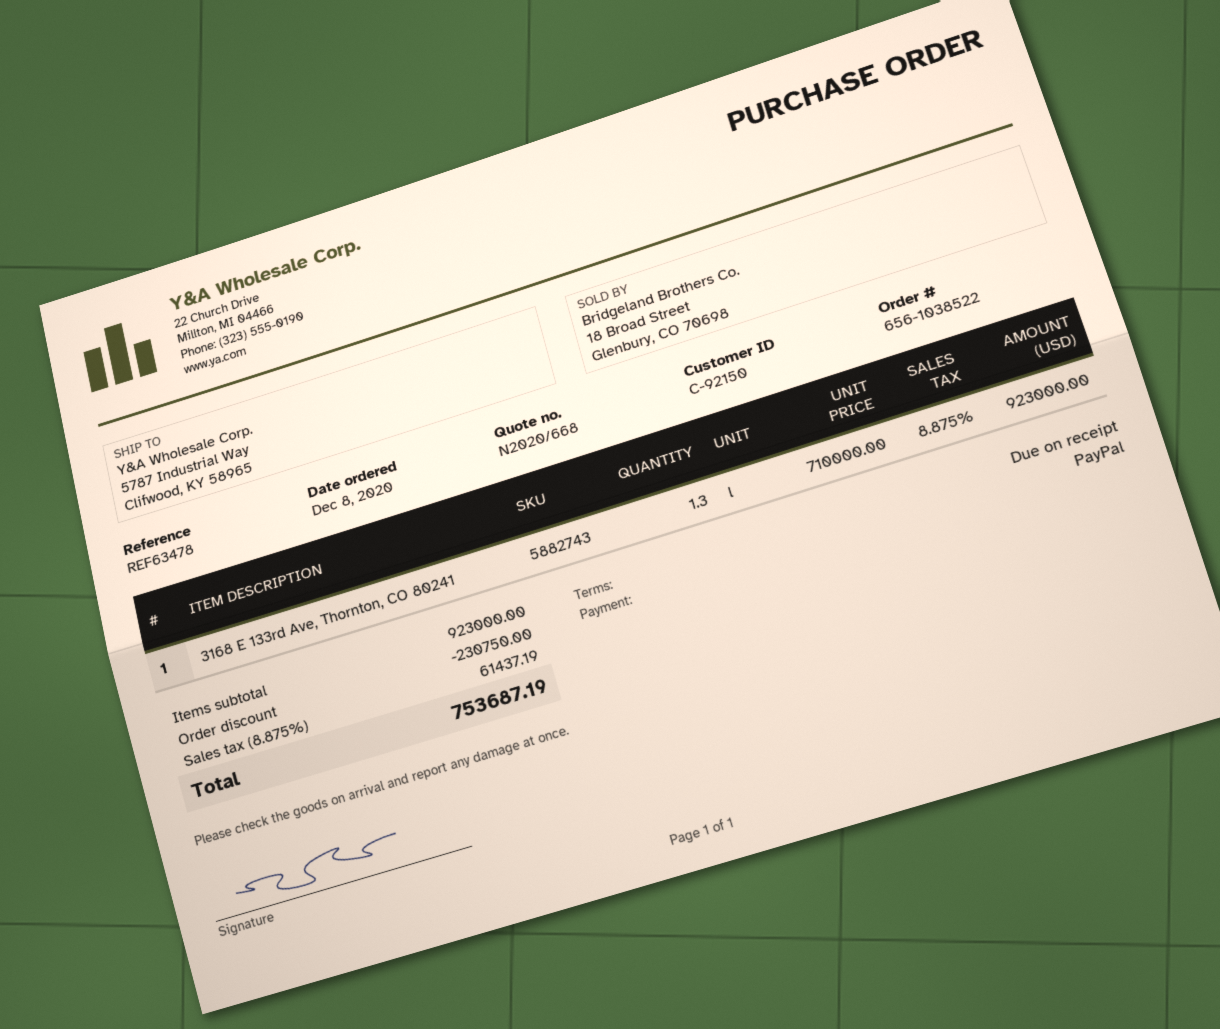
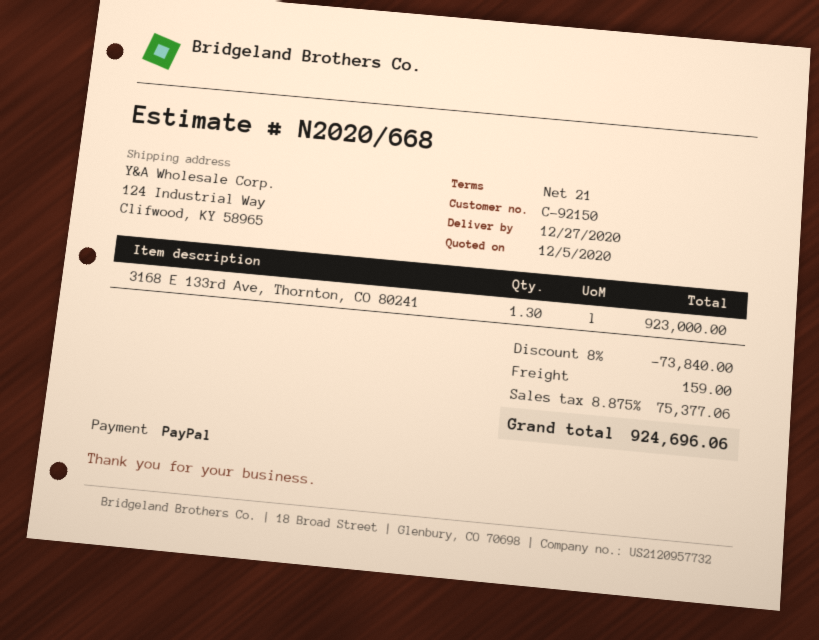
payment terms: on receipt -> 21 days
ship to: 5787 Industrial Way, Clifwood, KY 58965 -> 124 Industrial Way, Clifwood, KY 58965
discount: 230750.00 -> 73840.00
shipping: none -> 159.00
tax: 8.875% = 61437.19 -> 8.875% = 75377.06
total: 753687.19 -> 924696.06

